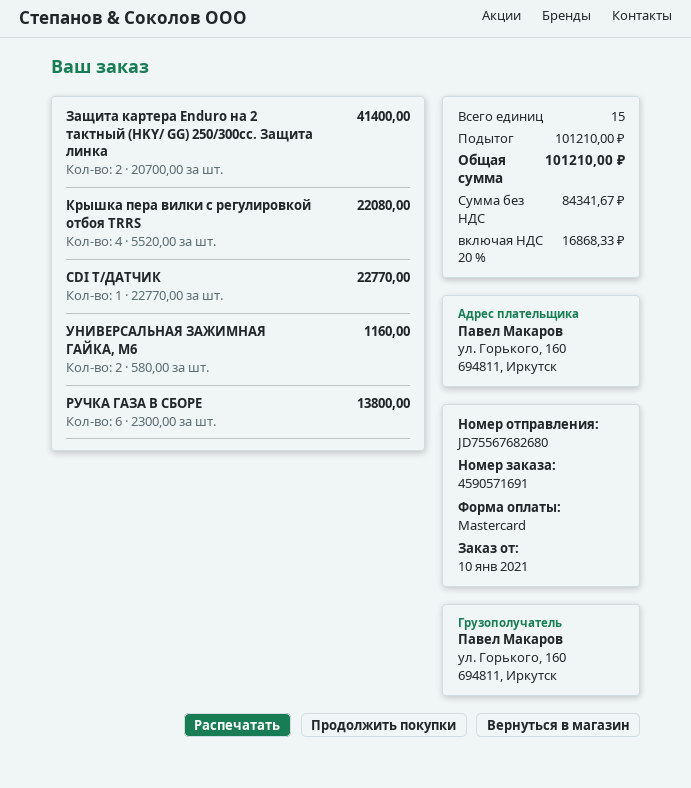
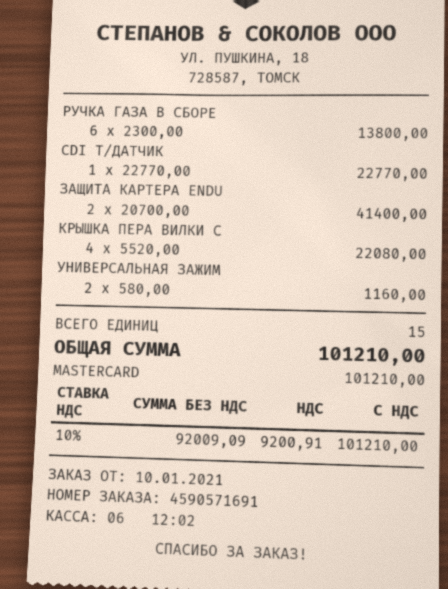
net: 84341.67 -> 92009.09
tax: 20% = 16868.33 -> 10% = 9200.91

